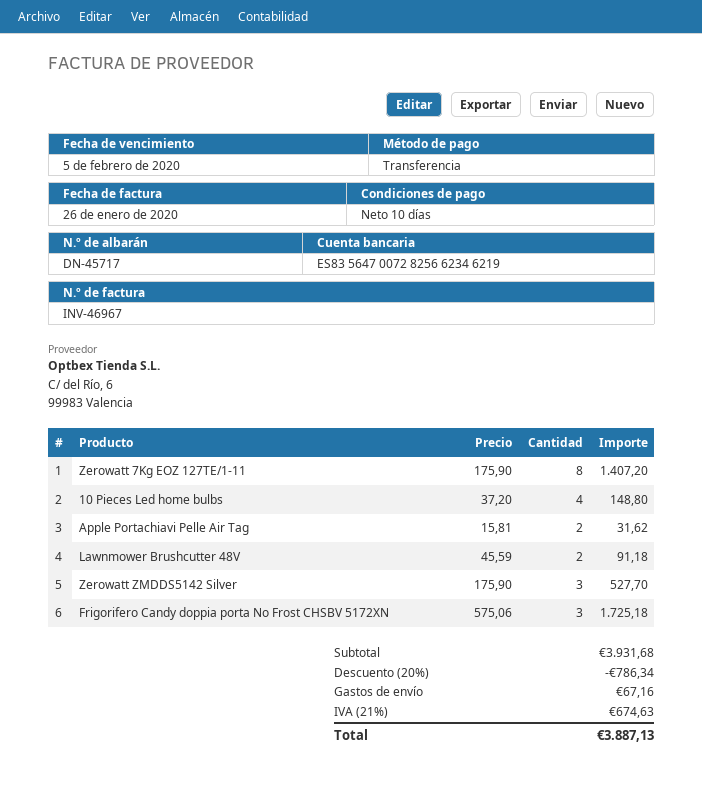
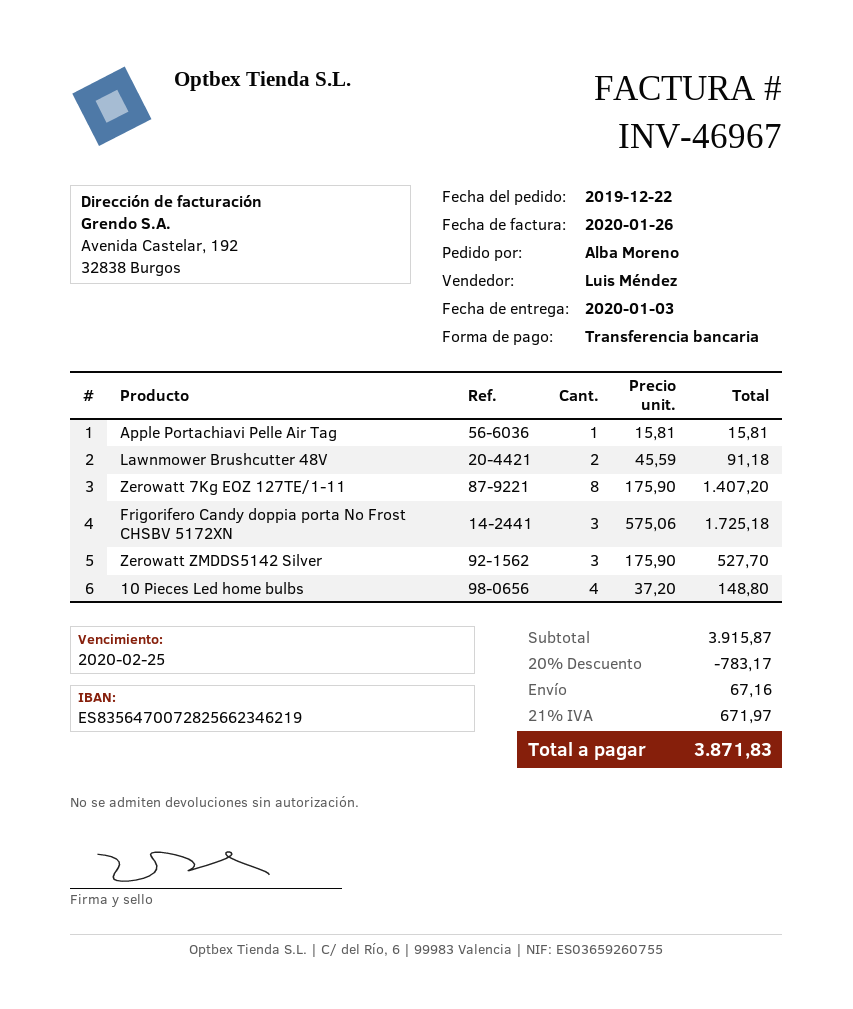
due date: 2020-02-05 -> 2020-02-25
Apple Portachiavi Pelle Air Tag: 2 x 15.81 = 31.62 -> 1 x 15.81 = 15.81
subtotal: 3931.68 -> 3915.87
discount: 20% = 786.34 -> 20% = 783.17
tax: 21% = 674.63 -> 21% = 671.97
total: 3887.13 -> 3871.83

